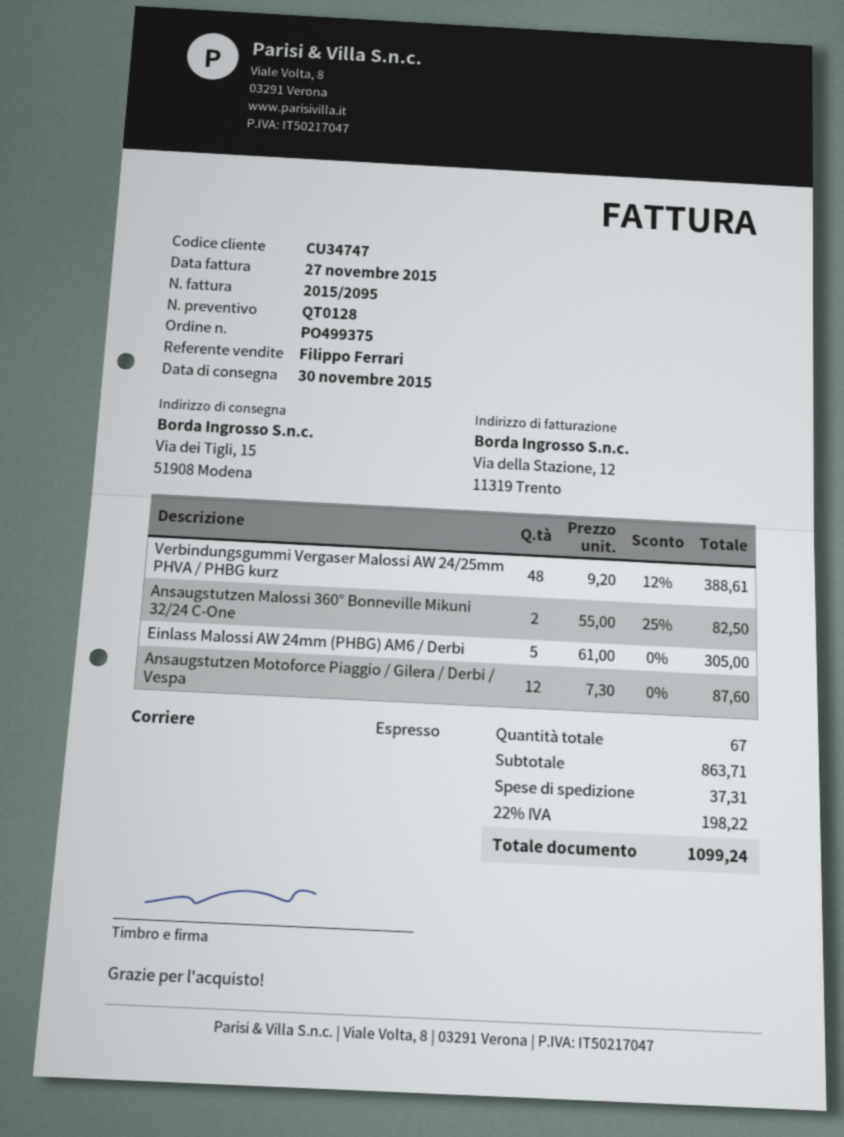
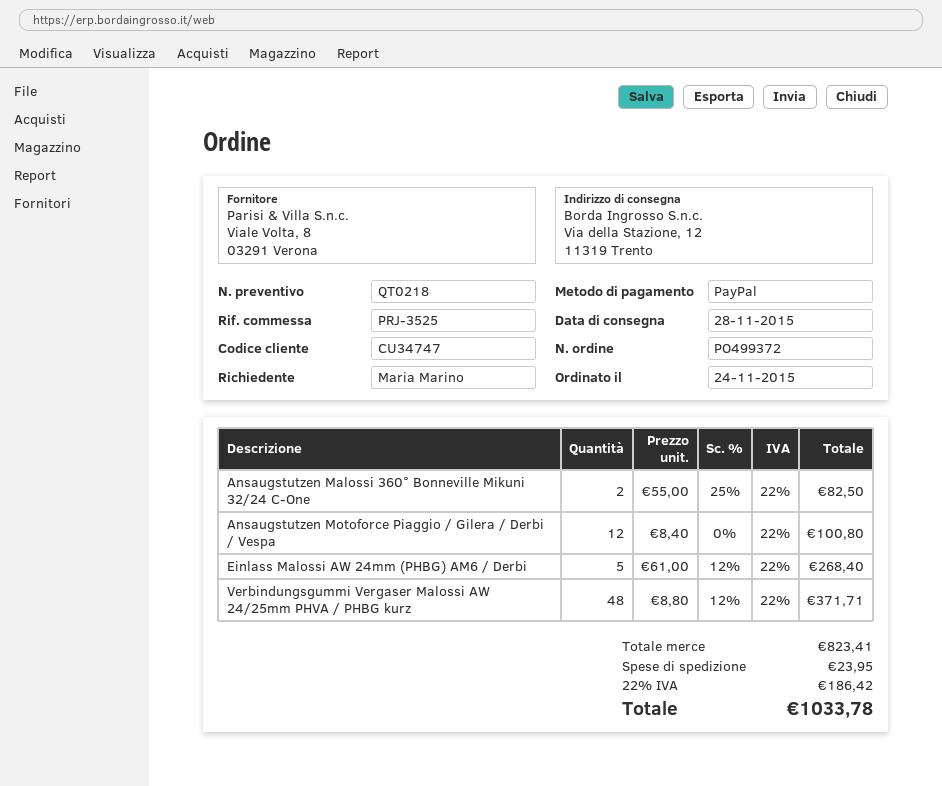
quote number: QT0128 -> QT0218
order number: PO499375 -> PO499372
delivery date: 2015-11-30 -> 2015-11-28
ship to: Via dei Tigli, 15, 51908 Modena -> Via della Stazione, 12, 11319 Trento
Verbindungsgummi Vergaser Malossi AW 24/25mm PHVA / PHBG kurz: 48 x 9.20 - 12% = 388.61 -> 48 x 8.80 - 12% = 371.71
Einlass Malossi AW 24mm (PHBG) AM6 / Derbi: 5 x 61.00 = 305.00 -> 5 x 61.00 - 12% = 268.40
Ansaugstutzen Motoforce Piaggio / Gilera / Derbi / Vespa: 12 x 7.30 = 87.60 -> 12 x 8.40 = 100.80
subtotal: 863.71 -> 823.41
shipping: 37.31 -> 23.95
tax: 22% = 198.22 -> 22% = 186.42
total: 1099.24 -> 1033.78

